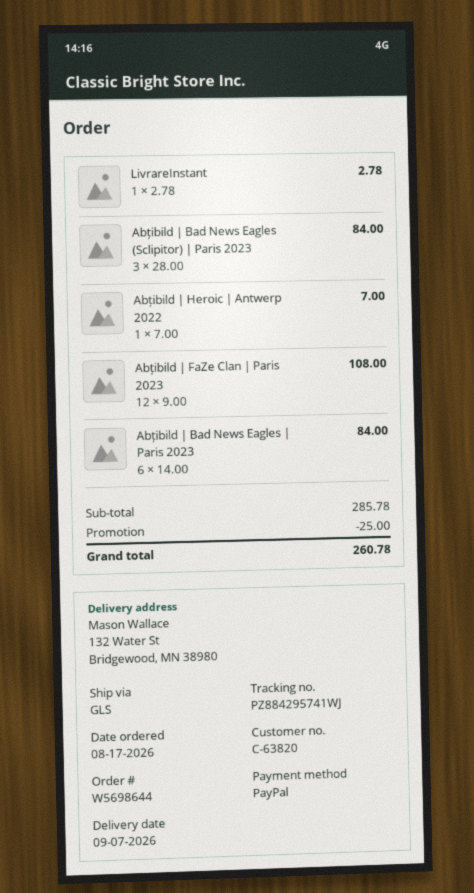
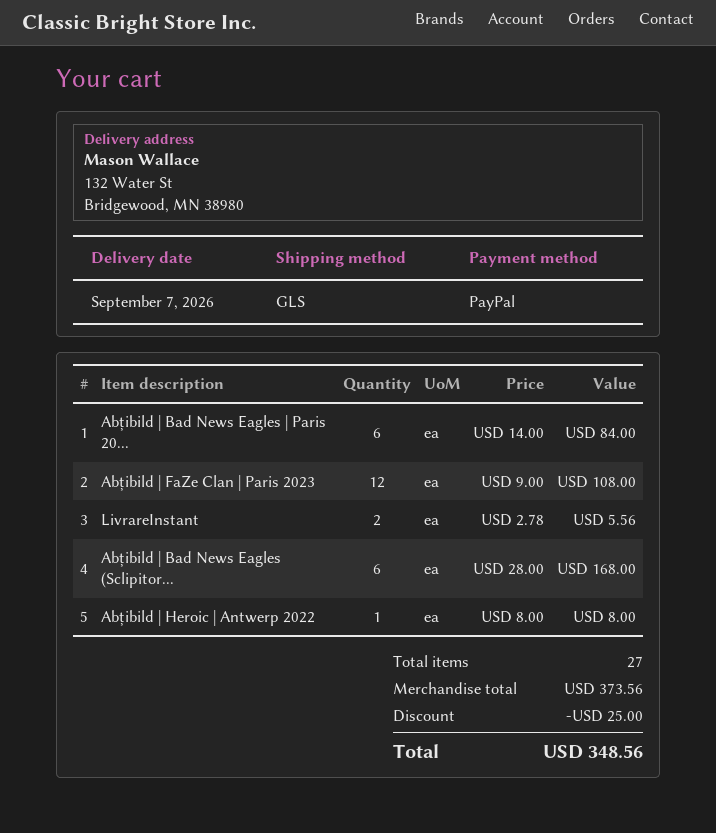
LivrareInstant: 1 x 2.78 = 2.78 -> 2 x 2.78 = 5.56
Abțibild | Bad News Eagles (Sclipitor) | Paris 2023: 3 x 28.00 = 84.00 -> 6 x 28.00 = 168.00
Abțibild | Heroic | Antwerp 2022: 1 x 7.00 = 7.00 -> 1 x 8.00 = 8.00
subtotal: 285.78 -> 373.56
total: 260.78 -> 348.56

